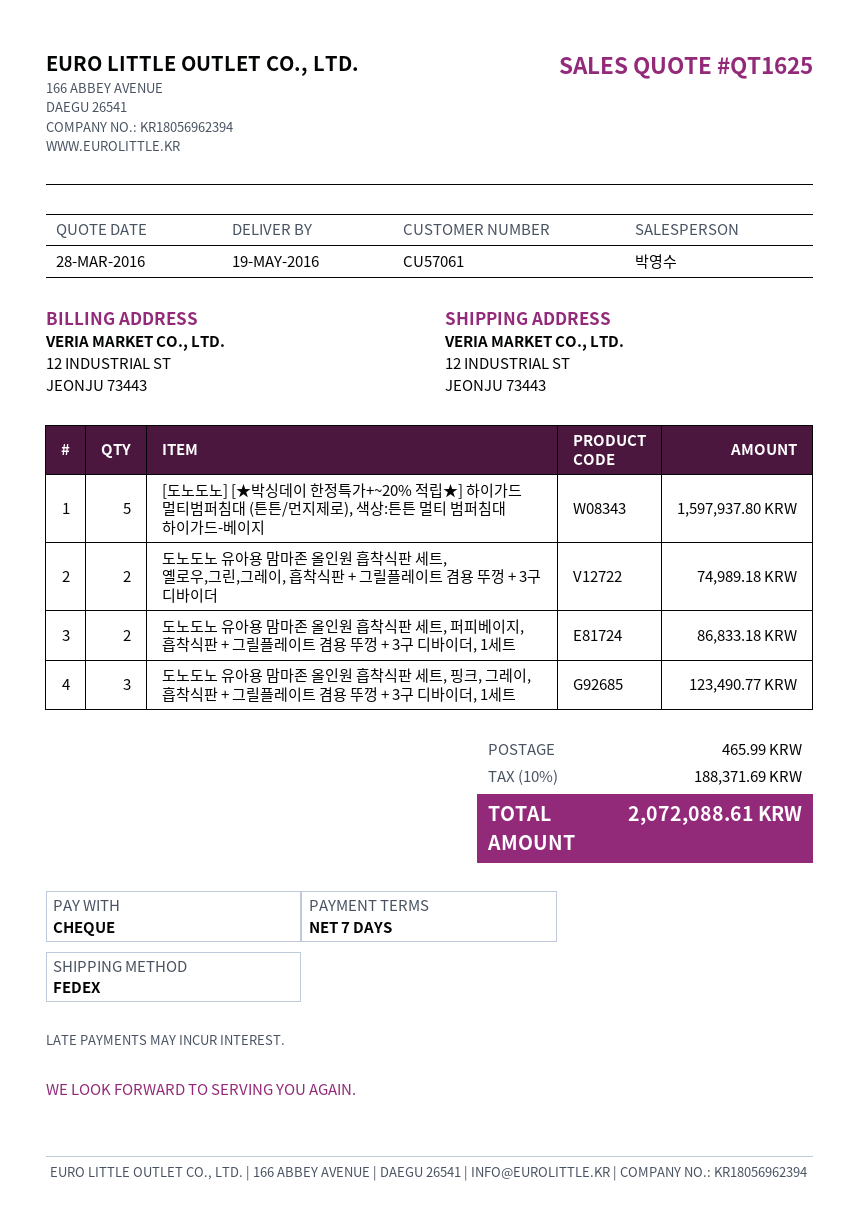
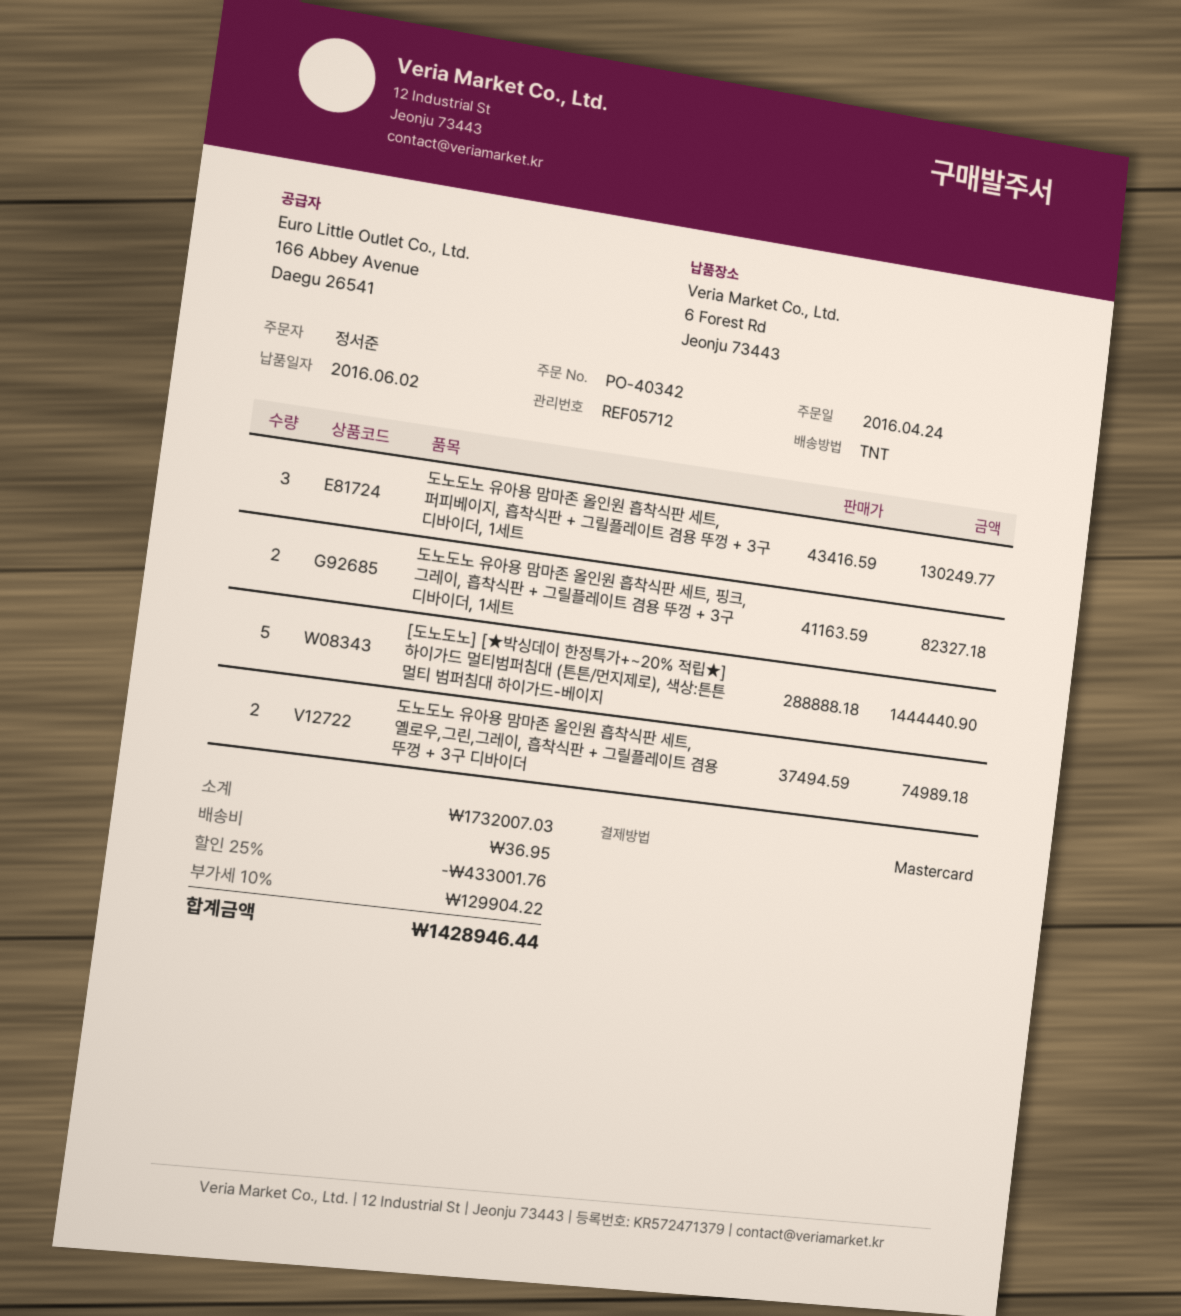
delivery date: 2016-05-19 -> 2016-06-02
payment method: cheque -> Mastercard
shipping method: FedEx -> TNT
ship to: 12 INDUSTRIAL ST, JEONJU 73443 -> 6 Forest Rd, Jeonju 73443
[도노도노] [★박싱데이 한정특가+~20% 적립★] 하이가드 멀티범퍼침대 (튼튼/먼지제로), 색상:튼튼 멀티 범퍼침대 하이가드-베이지: 5 for 1597937.80 -> 5 for 1444440.90
도노도노 유아용 맘마존 올인원 흡착식판 세트, 퍼피베이지, 흡착식판 + 그릴플레이트 겸용 뚜껑 + 3구 디바이더, 1세트: 2 for 86833.18 -> 3 for 130249.77
도노도노 유아용 맘마존 올인원 흡착식판 세트, 핑크, 그레이, 흡착식판 + 그릴플레이트 겸용 뚜껑 + 3구 디바이더, 1세트: 3 for 123490.77 -> 2 for 82327.18
discount: none -> 25% = 433001.76
shipping: 465.99 -> 36.95
tax: 10% = 188371.69 -> 10% = 129904.22
total: 2072088.61 -> 1428946.44

